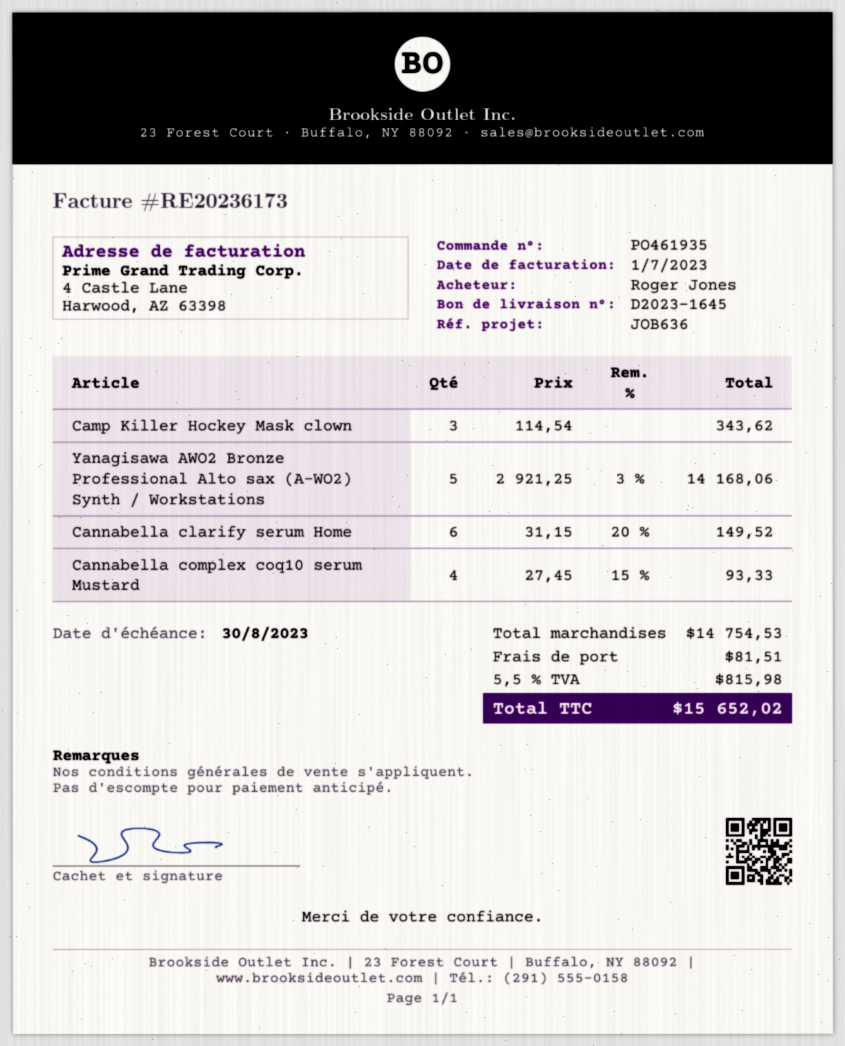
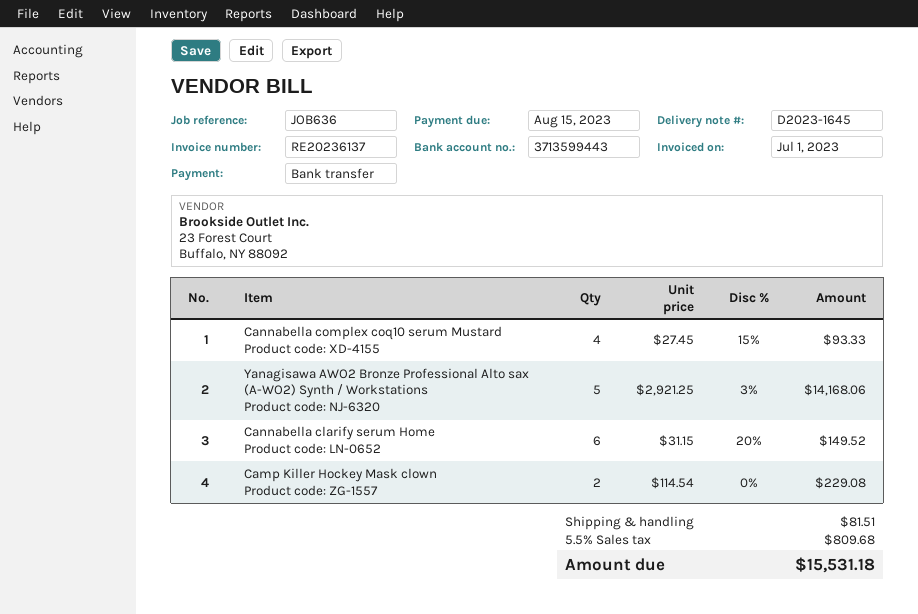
invoice number: RE20236173 -> RE20236137
due date: 2023-08-30 -> 2023-08-15
Camp Killer Hockey Mask clown: 3 x 114.54 = 343.62 -> 2 x 114.54 = 229.08
tax: 5.5% = 815.98 -> 5.5% = 809.68
total: 15652.02 -> 15531.18

